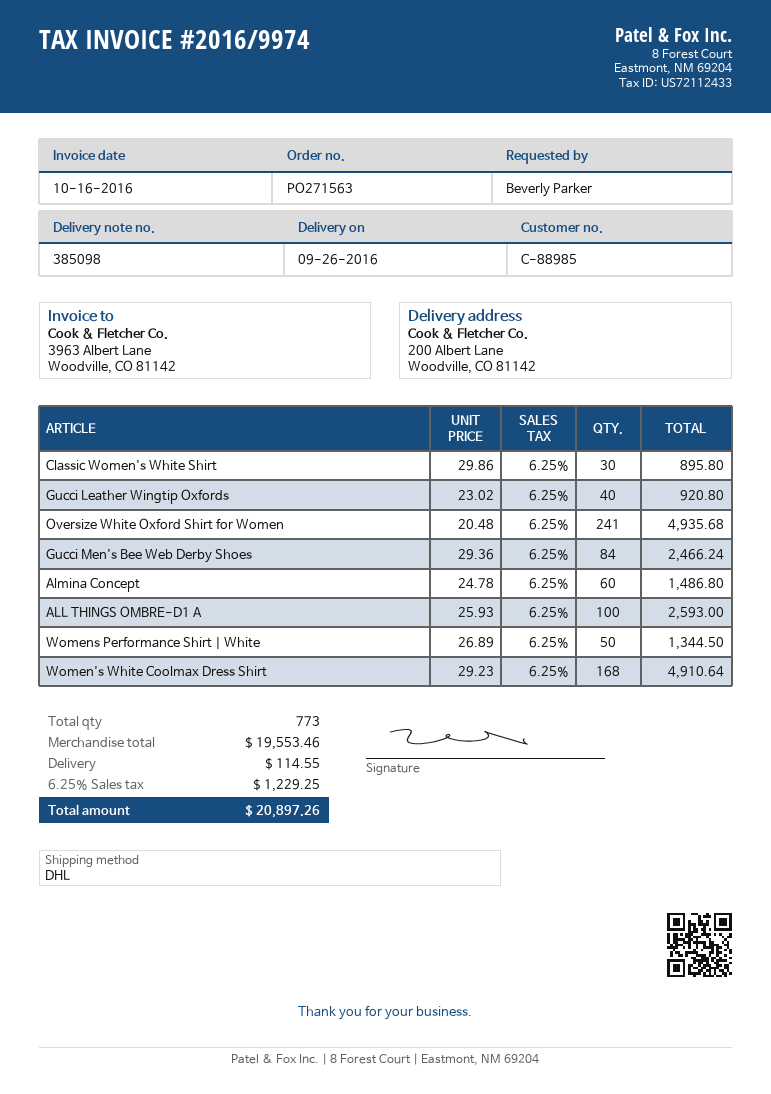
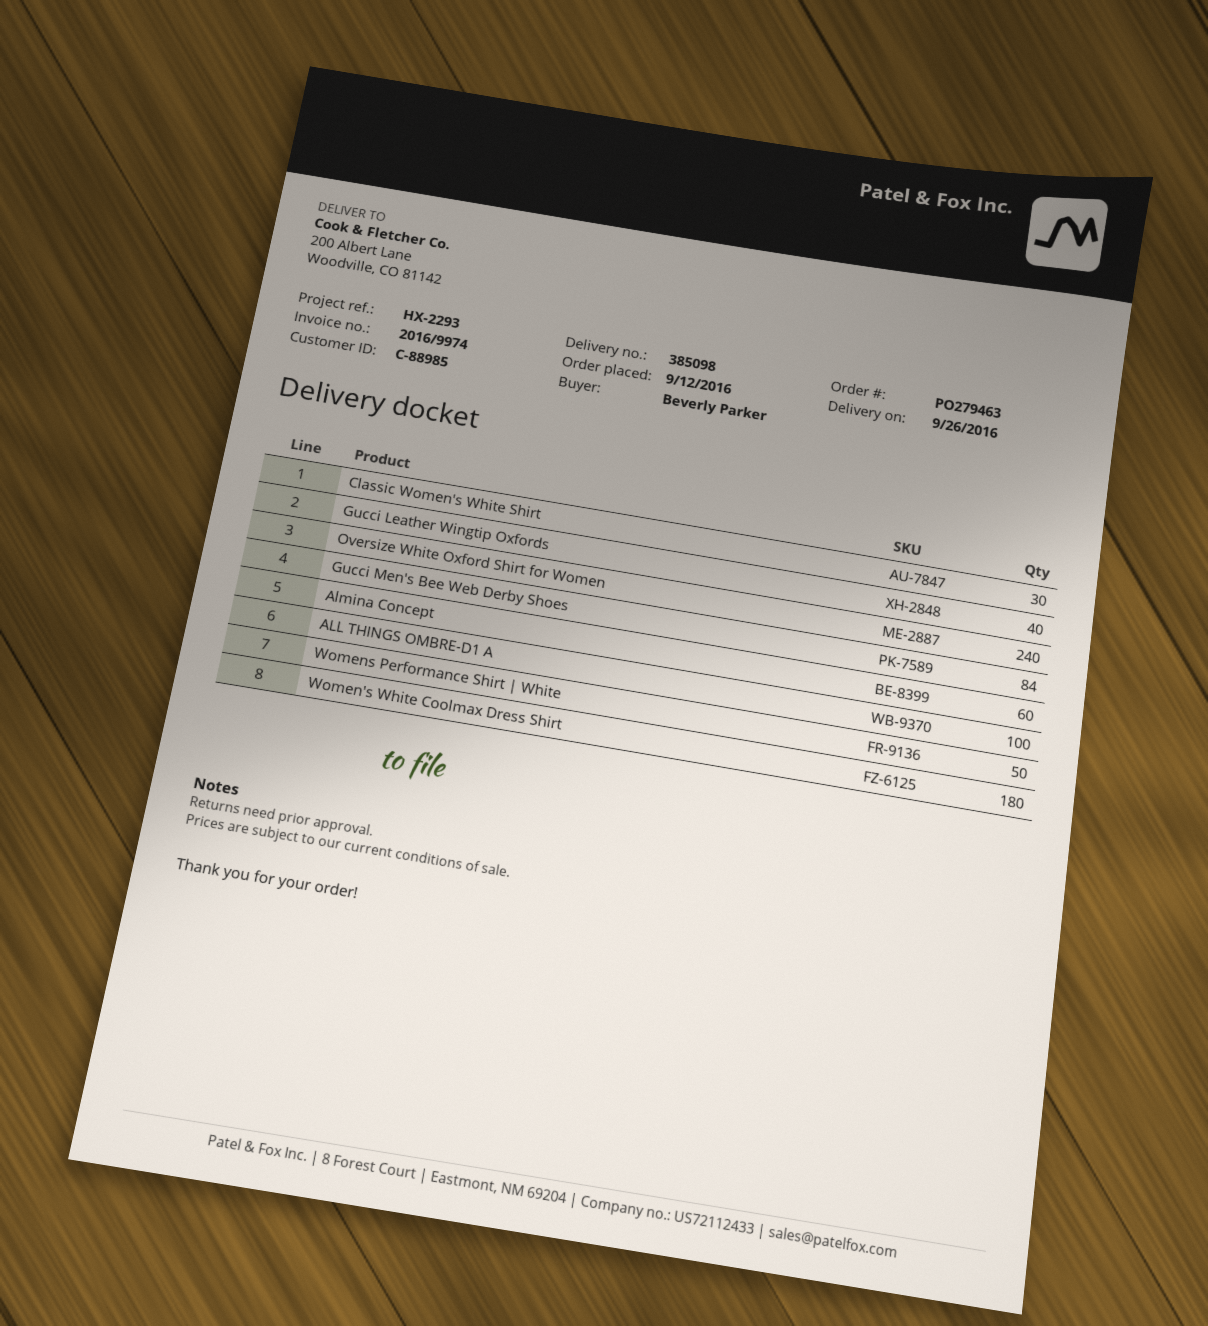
order number: PO271563 -> PO279463
Oversize White Oxford Shirt for Women: 241 -> 240
Women's White Coolmax Dress Shirt: 168 -> 180

